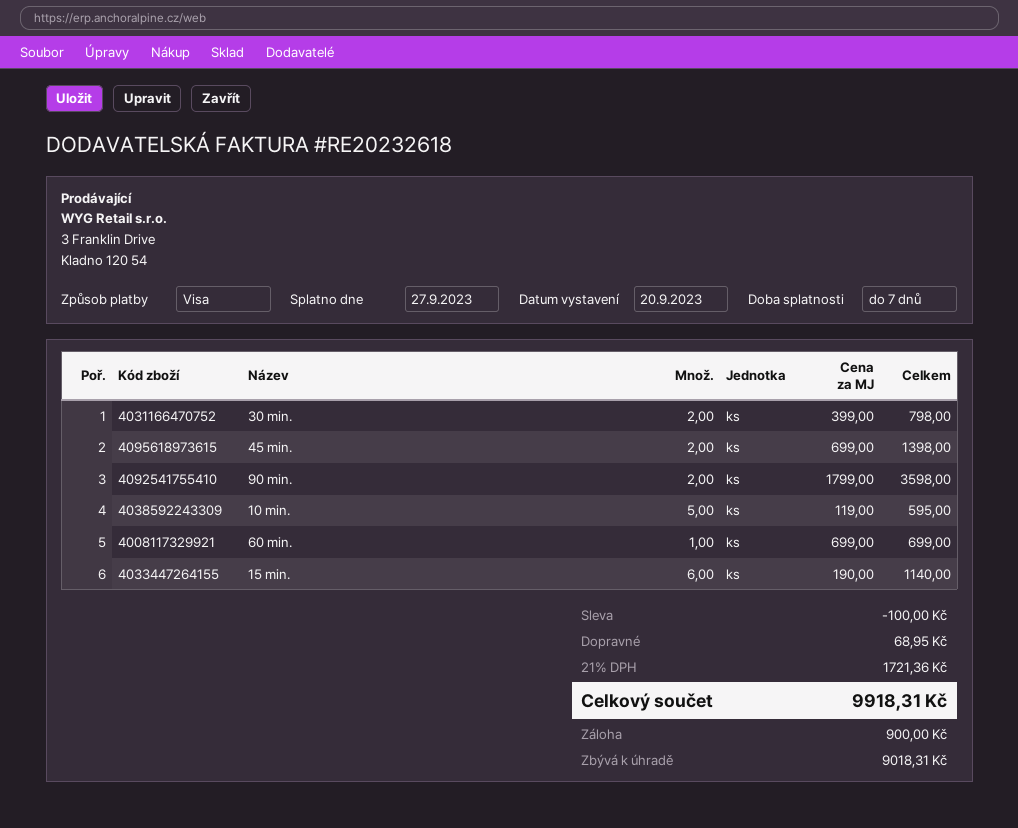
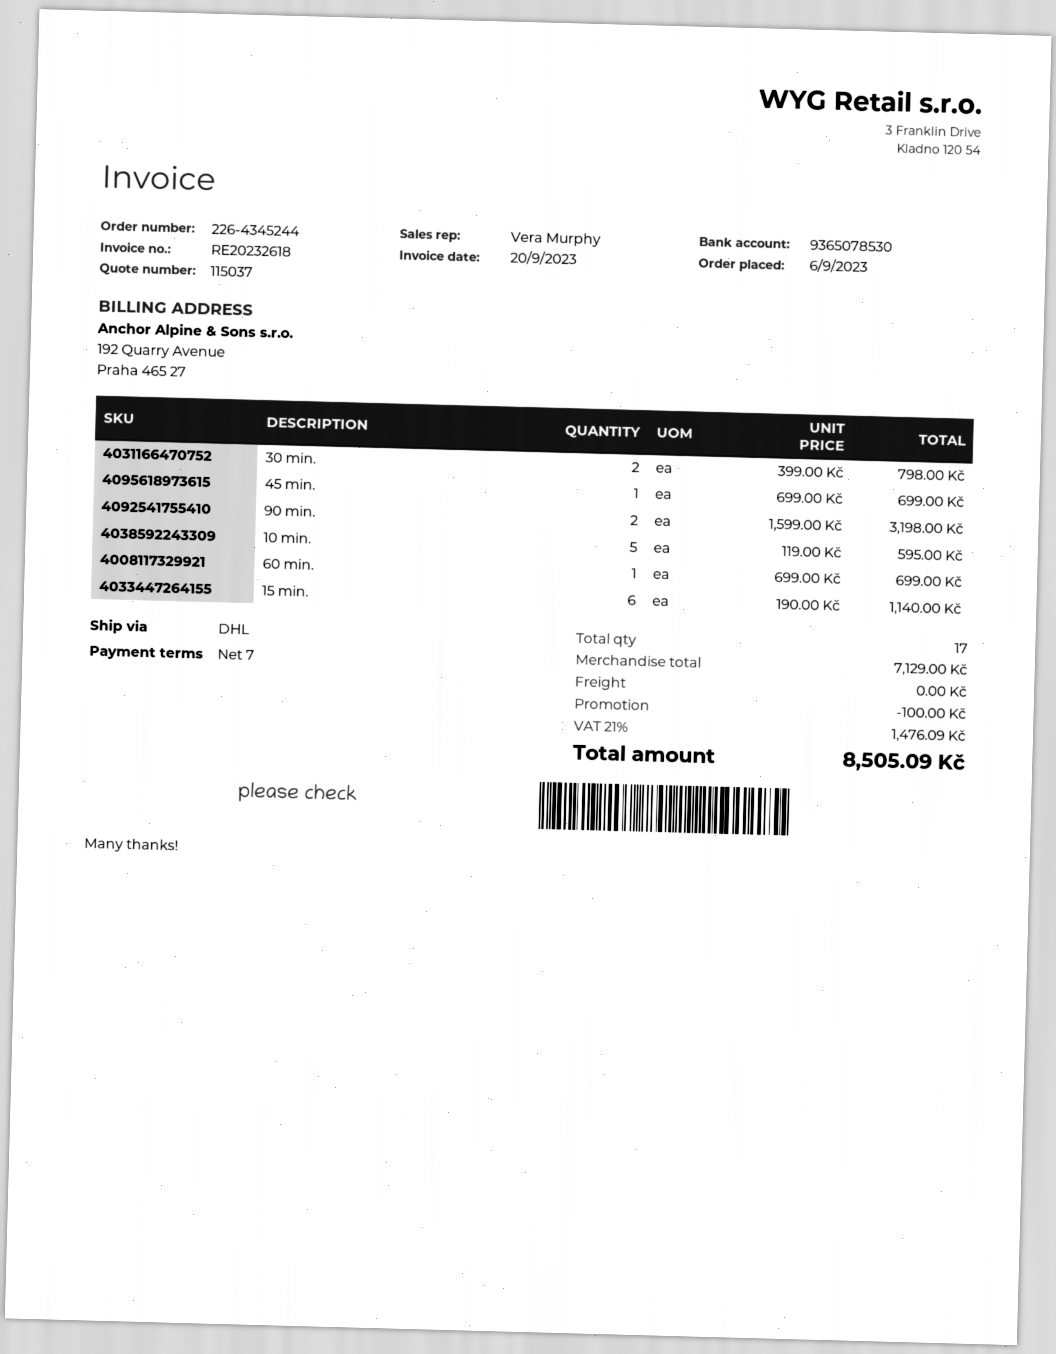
45 min.: 2 x 699.00 = 1398.00 -> 1 x 699.00 = 699.00
90 min.: 2 x 1799.00 = 3598.00 -> 2 x 1599.00 = 3198.00
shipping: 68.95 -> 0.00
tax: 21% = 1721.36 -> 21% = 1476.09
total: 9918.31 -> 8505.09

